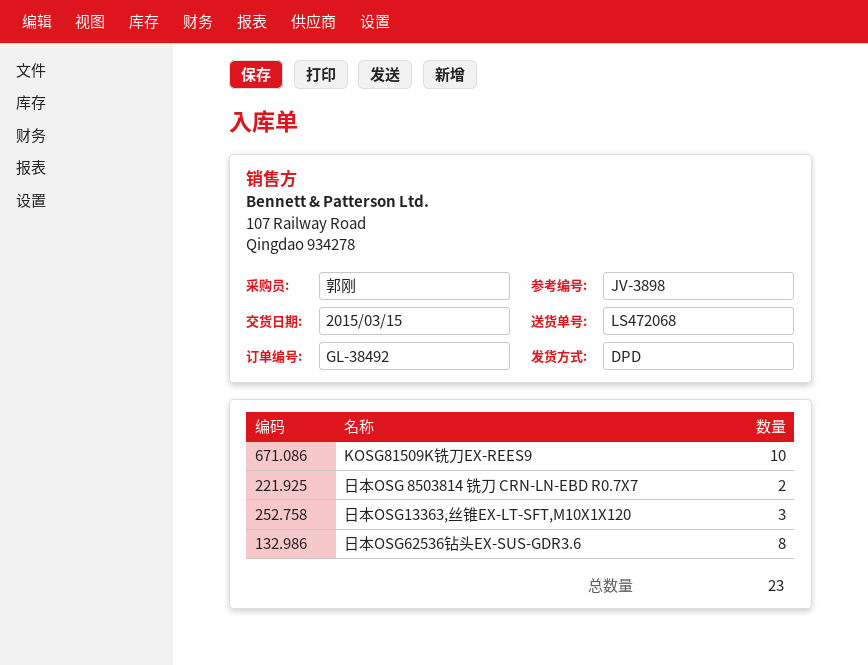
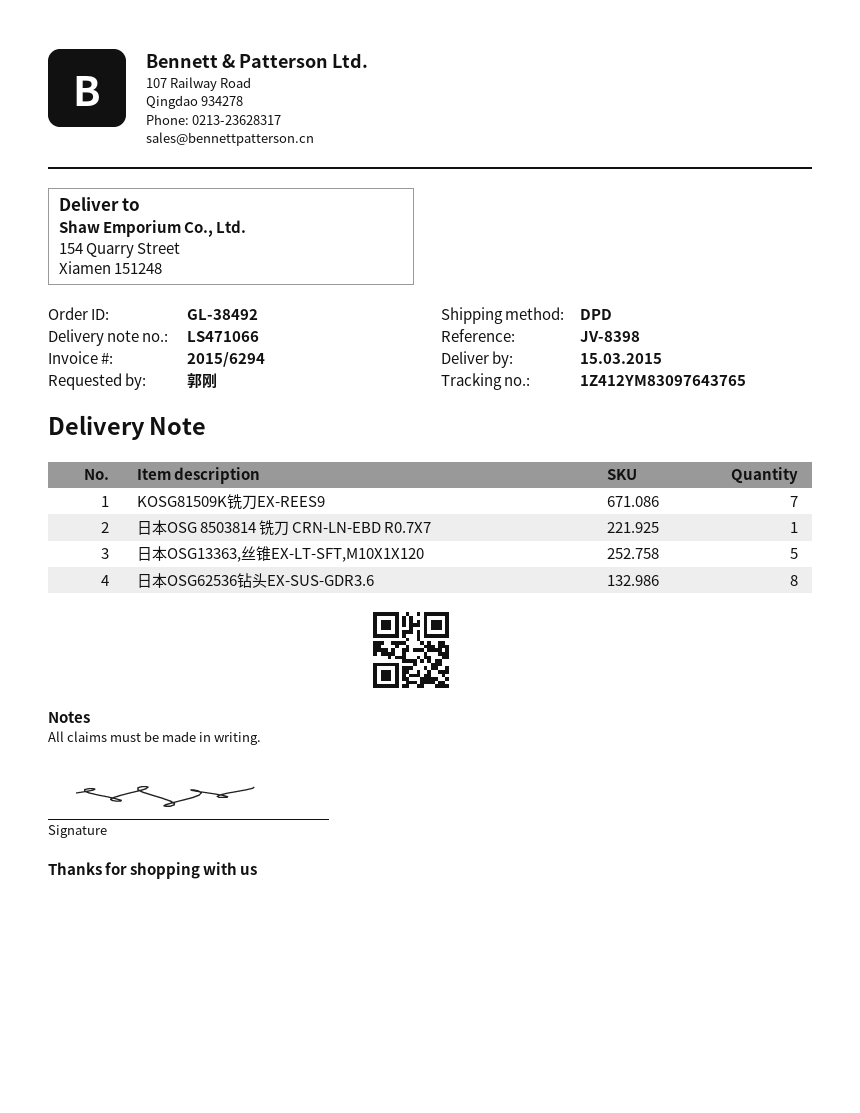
delivery note number: LS472068 -> LS471066
reference: JV-3898 -> JV-8398
KOSG81509K铣刀EX-REES9: 10 -> 7
日本OSG 8503814 铣刀 CRN-LN-EBD R0.7X7: 2 -> 1
日本OSG13363,丝锥EX-LT-SFT,M10X1X120: 3 -> 5

